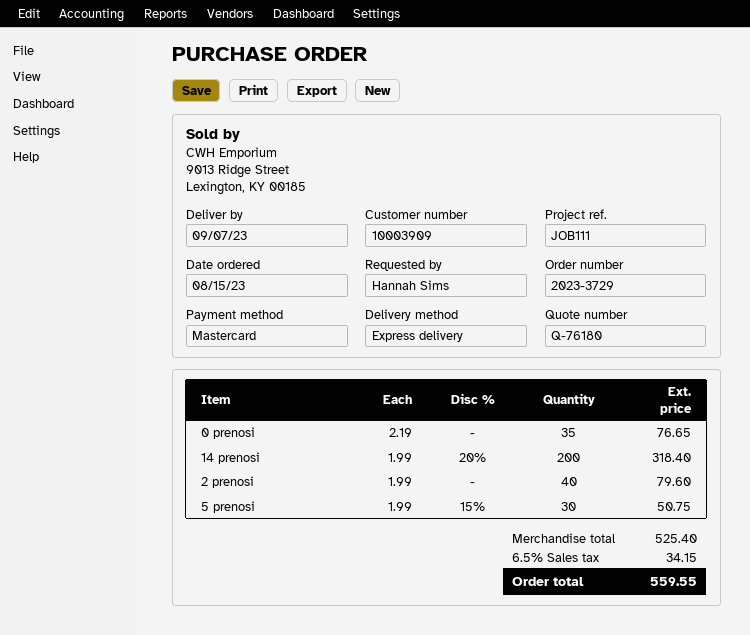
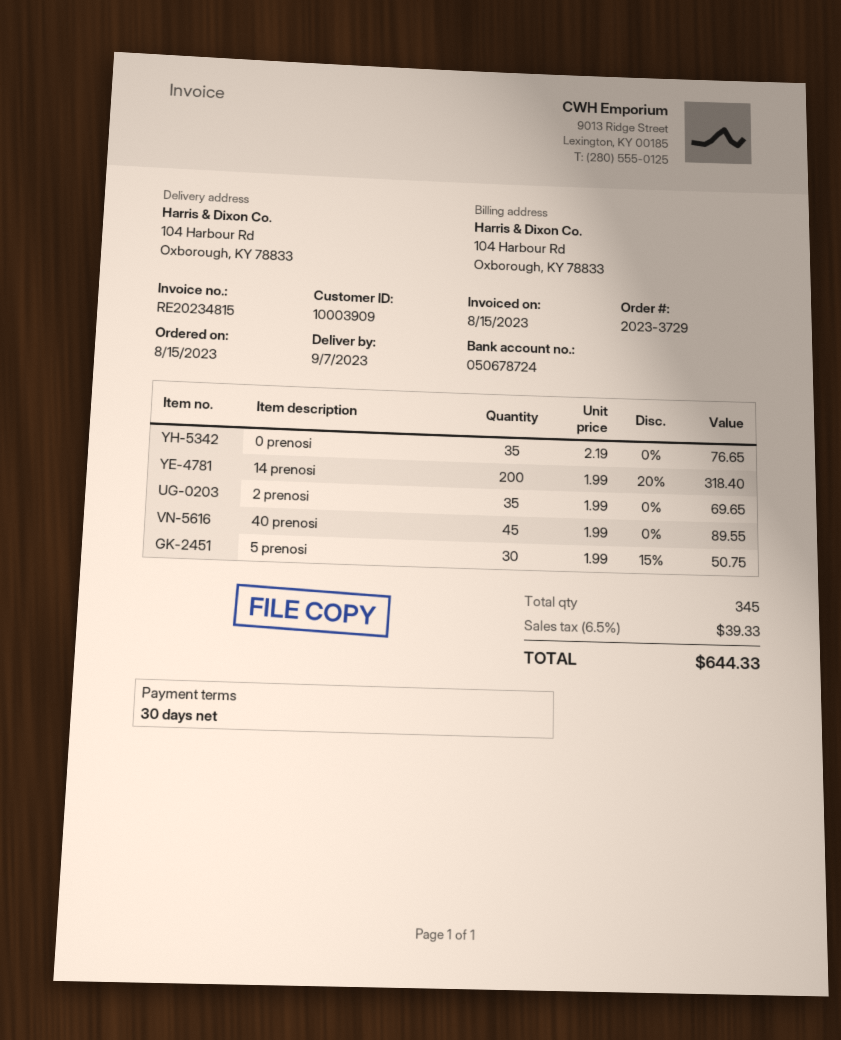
2 prenosi: 40 x 1.99 = 79.60 -> 35 x 1.99 = 69.65
40 prenosi: none -> 45 x 1.99 = 89.55
tax: 6.5% = 34.15 -> 6.5% = 39.33
total: 559.55 -> 644.33

